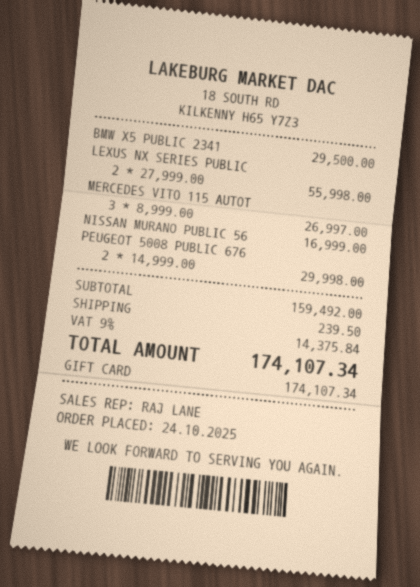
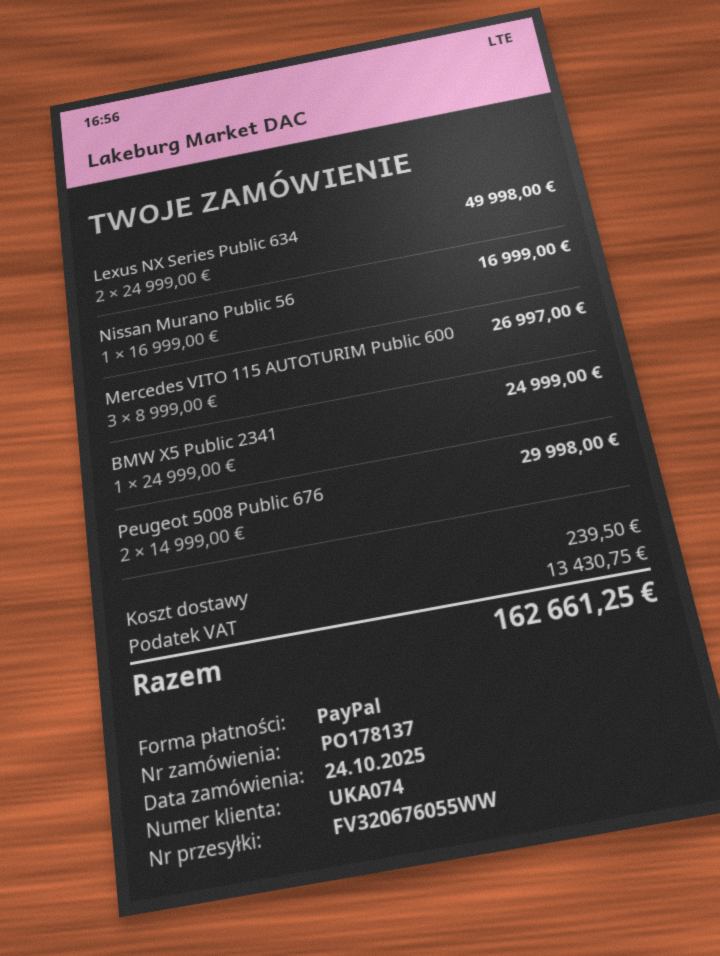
payment method: gift card -> PayPal
BMW X5 PUBLIC 2341: 1 x 29500.00 = 29500.00 -> 1 x 24999.00 = 24999.00
LEXUS NX SERIES PUBLIC: 2 x 27999.00 = 55998.00 -> 2 x 24999.00 = 49998.00
tax: 14375.84 -> 13430.75
total: 174107.34 -> 162661.25

